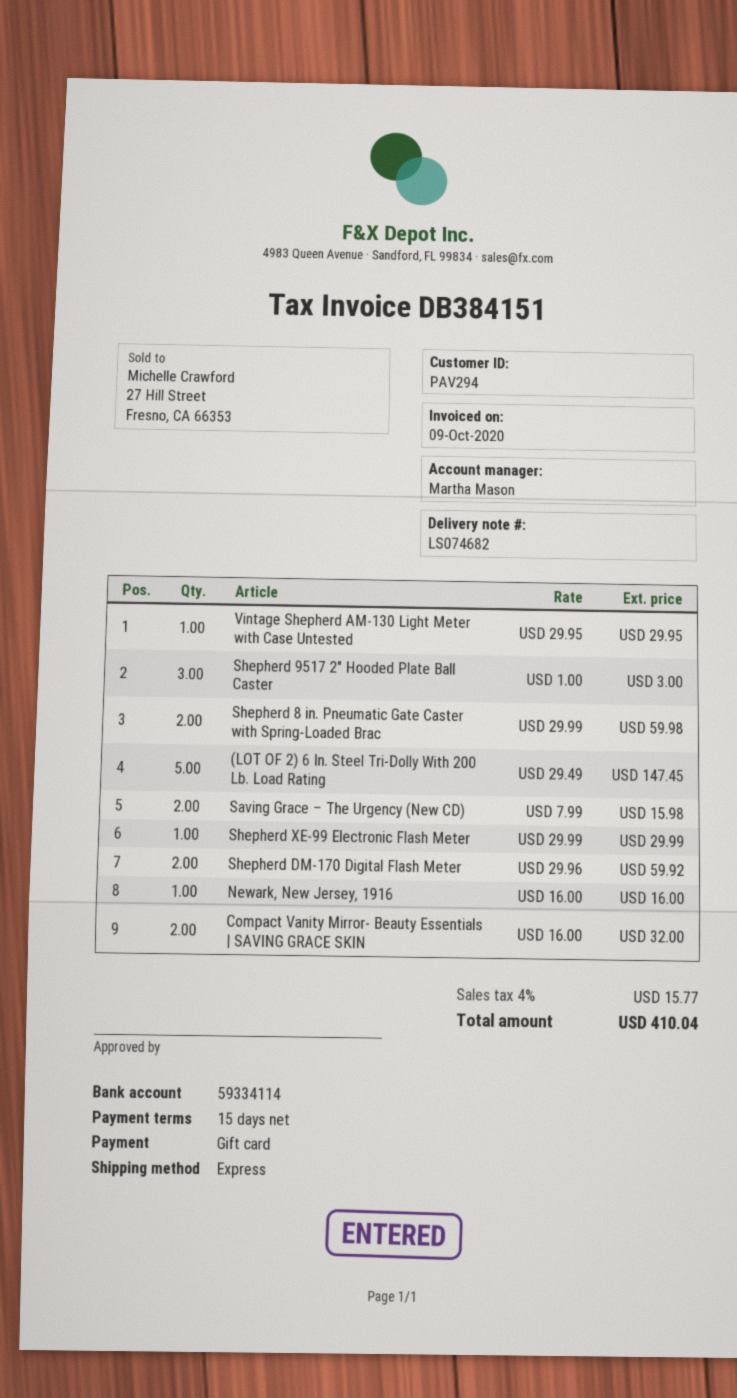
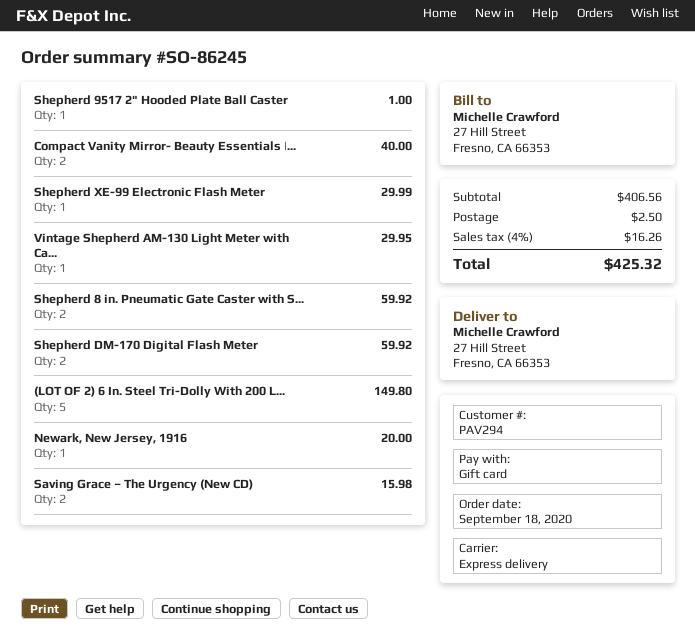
Shepherd 9517 2" Hooded Plate Ball Caster: 3 for 3.00 -> 1 for 1.00
Shepherd 8 in. Pneumatic Gate Caster with Spring-Loaded Brac: 2 for 59.98 -> 2 for 59.92
(LOT OF 2) 6 In. Steel Tri-Dolly With 200 Lb. Load Rating: 5 for 147.45 -> 5 for 149.80
Newark, New Jersey, 1916: 1 for 16.00 -> 1 for 20.00
Compact Vanity Mirror- Beauty Essentials | SAVING GRACE SKIN: 2 for 32.00 -> 2 for 40.00
shipping: none -> 2.50
tax: 4% = 15.77 -> 4% = 16.26
total: 410.04 -> 425.32

